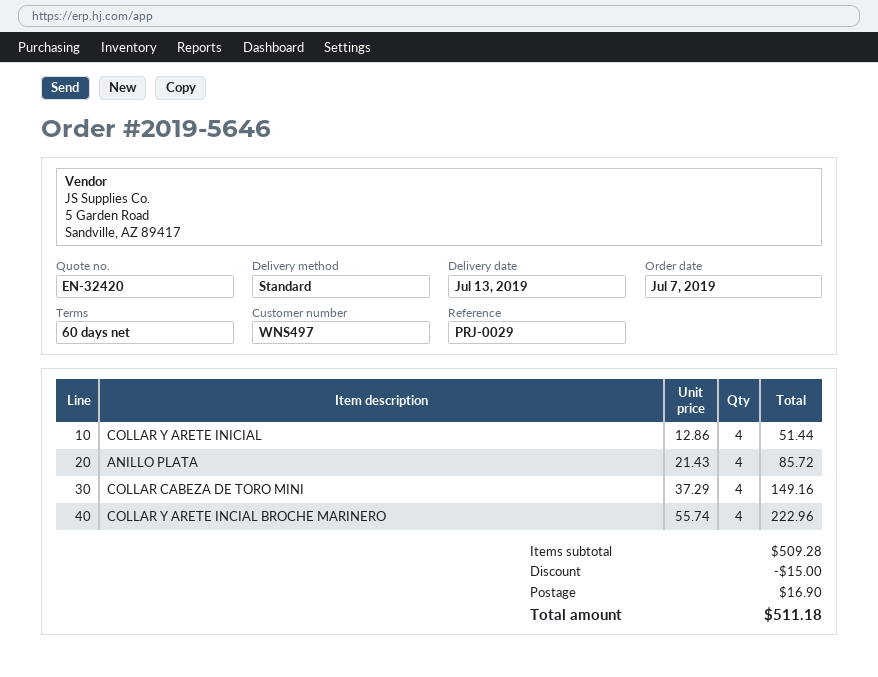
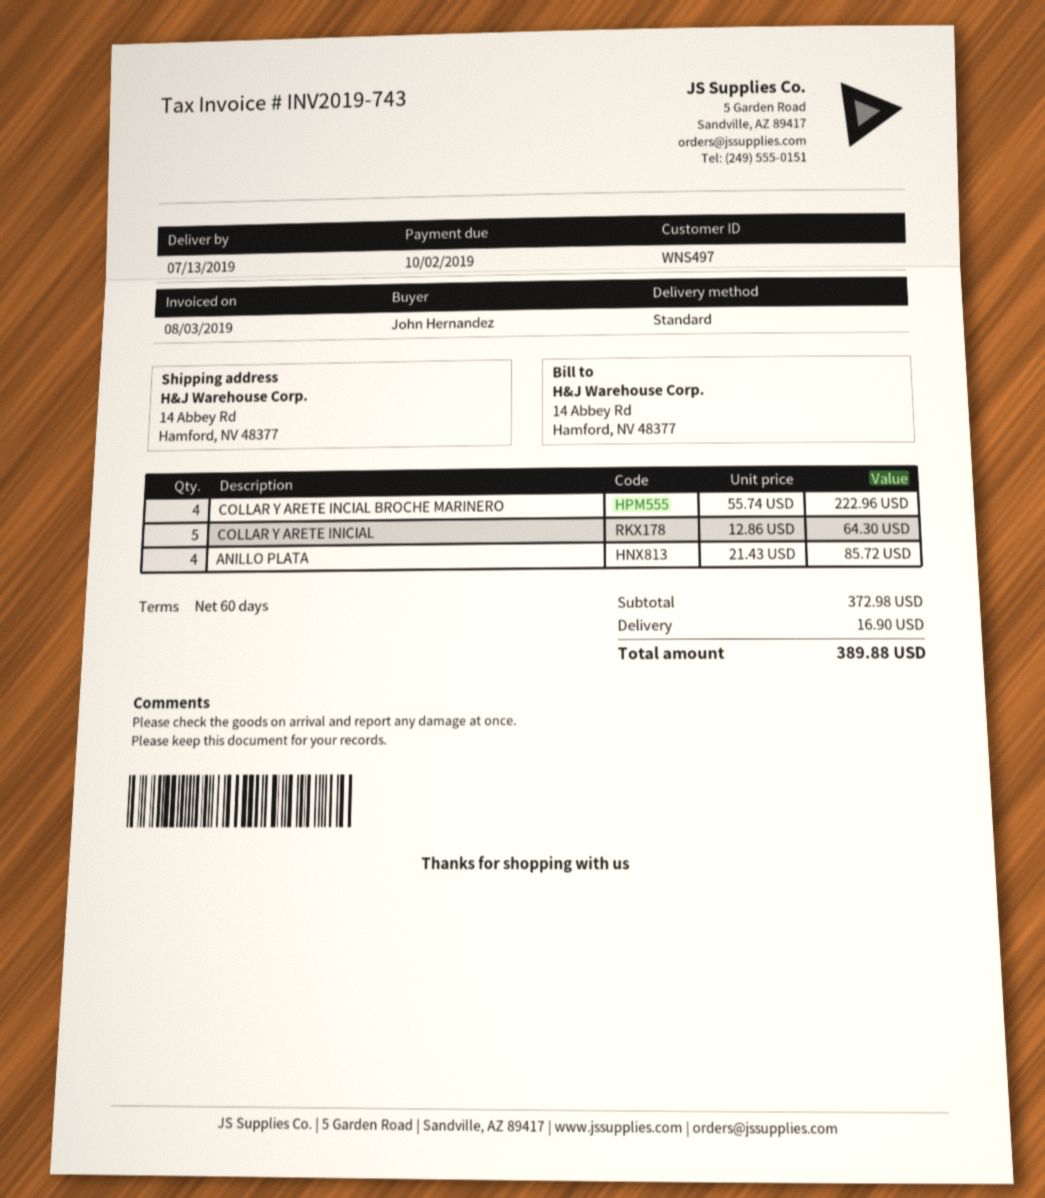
COLLAR Y ARETE INICIAL: 4 x 12.86 = 51.44 -> 5 x 12.86 = 64.30
COLLAR CABEZA DE TORO MINI: 4 x 37.29 = 149.16 -> none
subtotal: 509.28 -> 372.98
discount: 15.00 -> none
total: 511.18 -> 389.88

